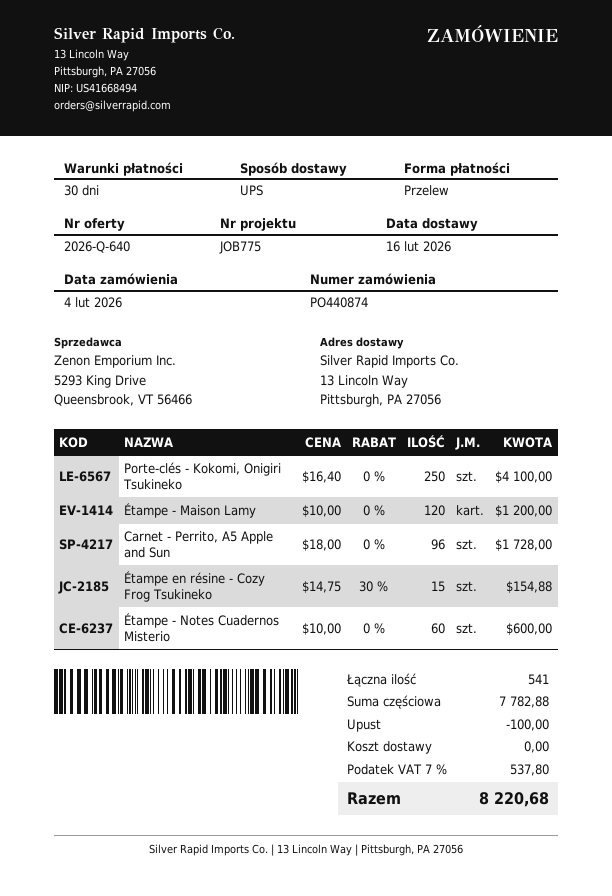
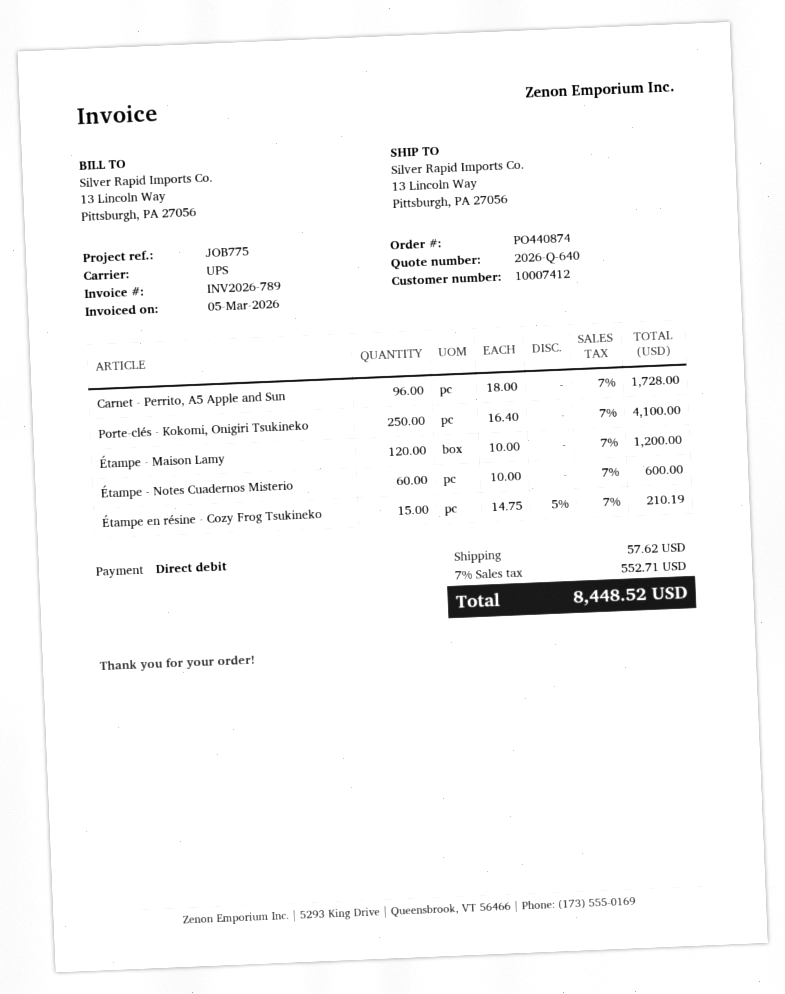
payment method: bank transfer -> direct debit
Étampe en résine - Cozy Frog Tsukineko: 15 x 14.75 - 30% = 154.88 -> 15 x 14.75 - 5% = 210.19
discount: 100.00 -> none
shipping: 0.00 -> 57.62
tax: 7% = 537.80 -> 7% = 552.71
total: 8220.68 -> 8448.52

